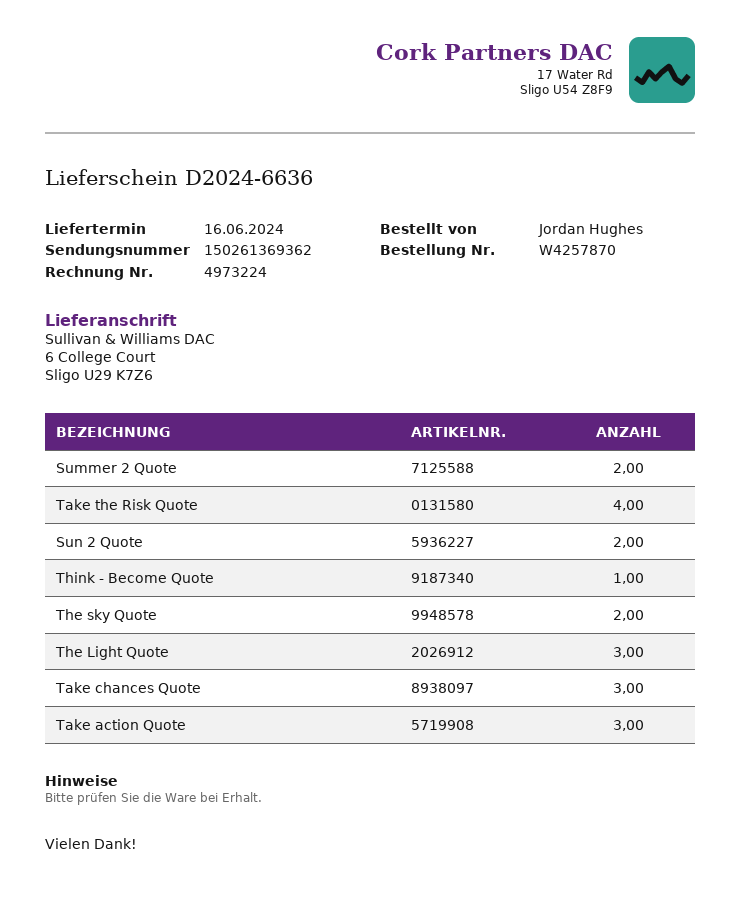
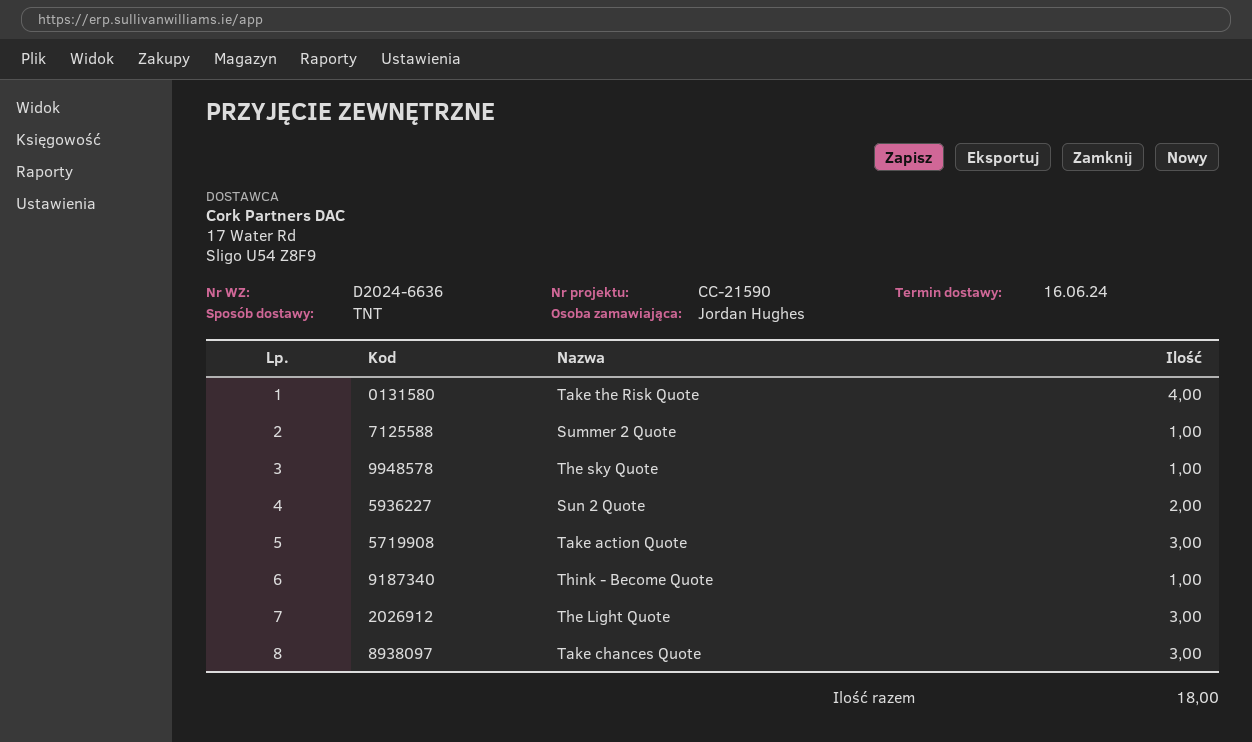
Summer 2 Quote: 2 -> 1
The sky Quote: 2 -> 1

